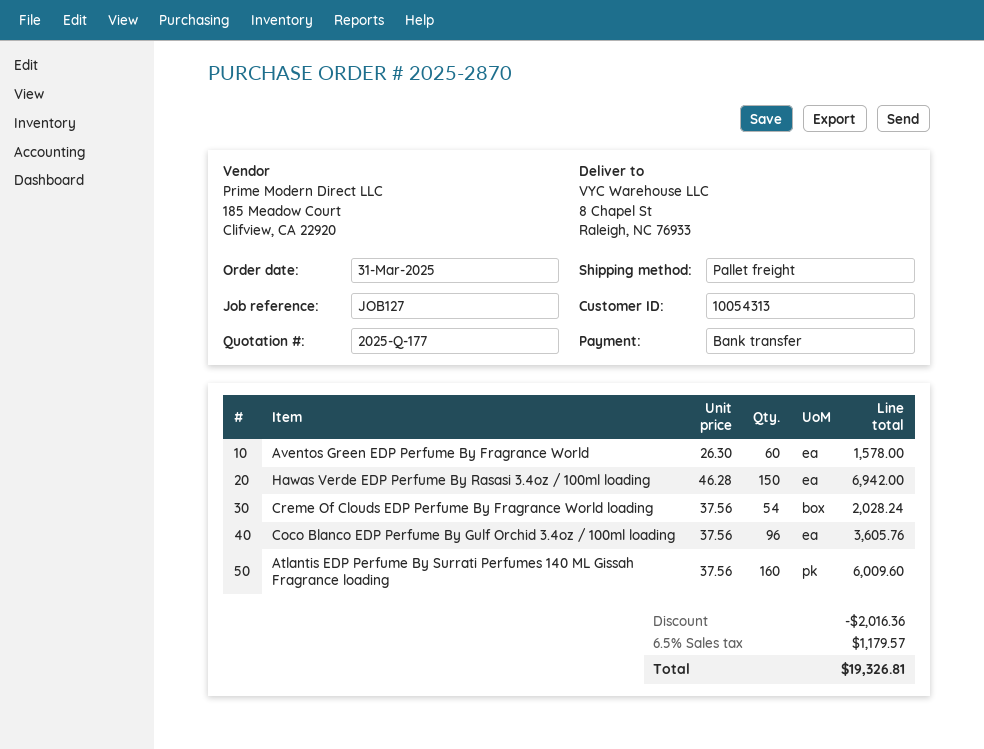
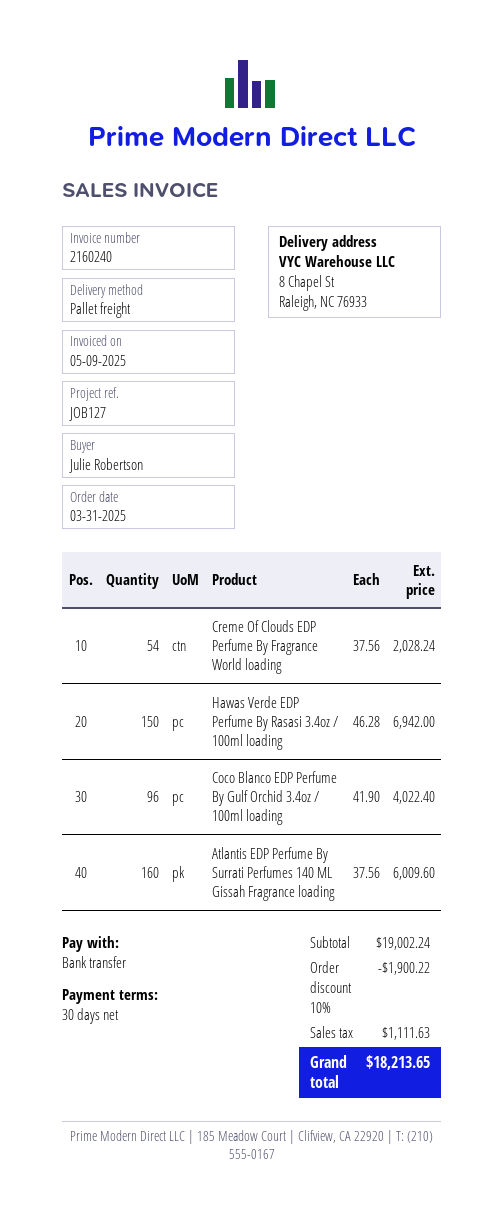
Aventos Green EDP Perfume By Fragrance World: 60 x 26.30 = 1578.00 -> none
Coco Blanco EDP Perfume By Gulf Orchid 3.4oz / 100ml loading: 96 x 37.56 = 3605.76 -> 96 x 41.90 = 4022.40
discount: 2016.36 -> 1900.22
tax: 1179.57 -> 1111.63
total: 19326.81 -> 18213.65

